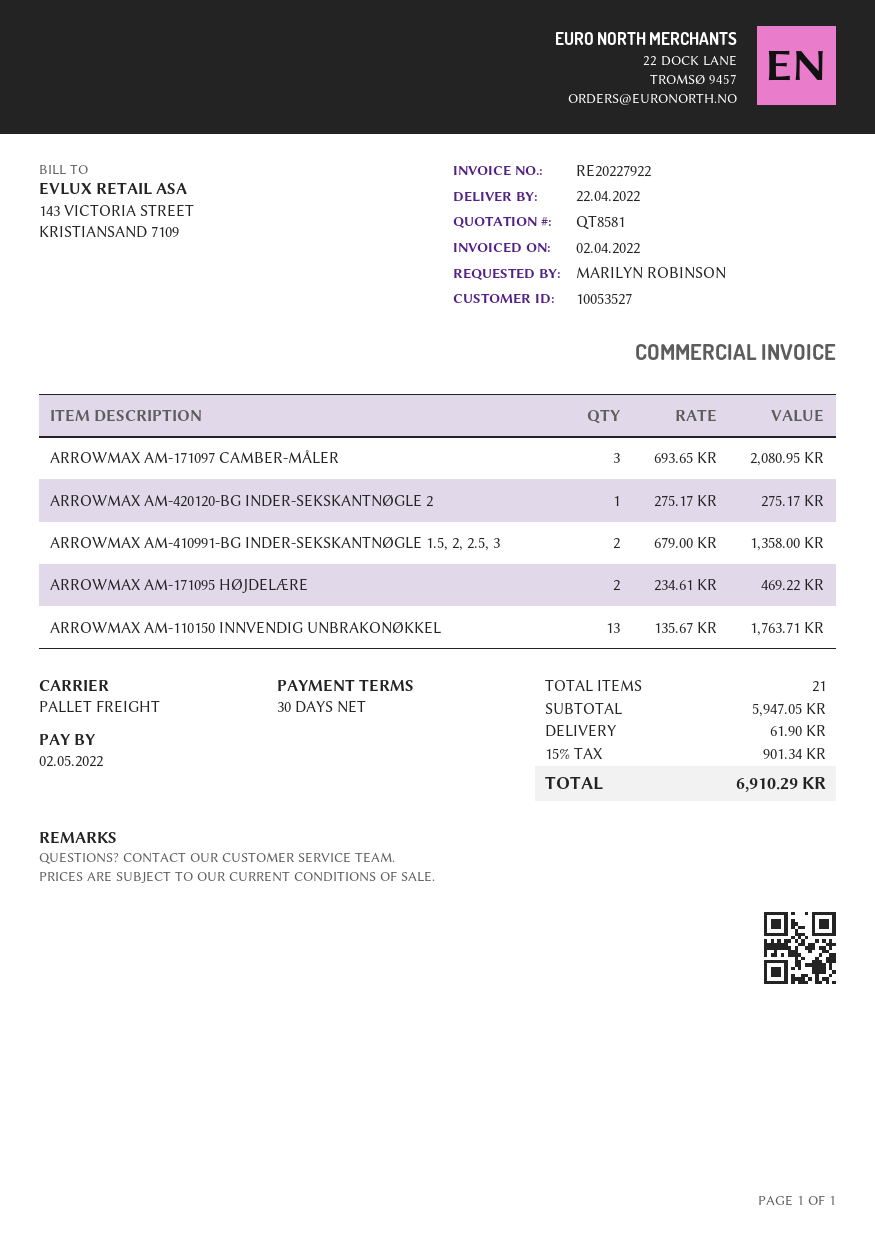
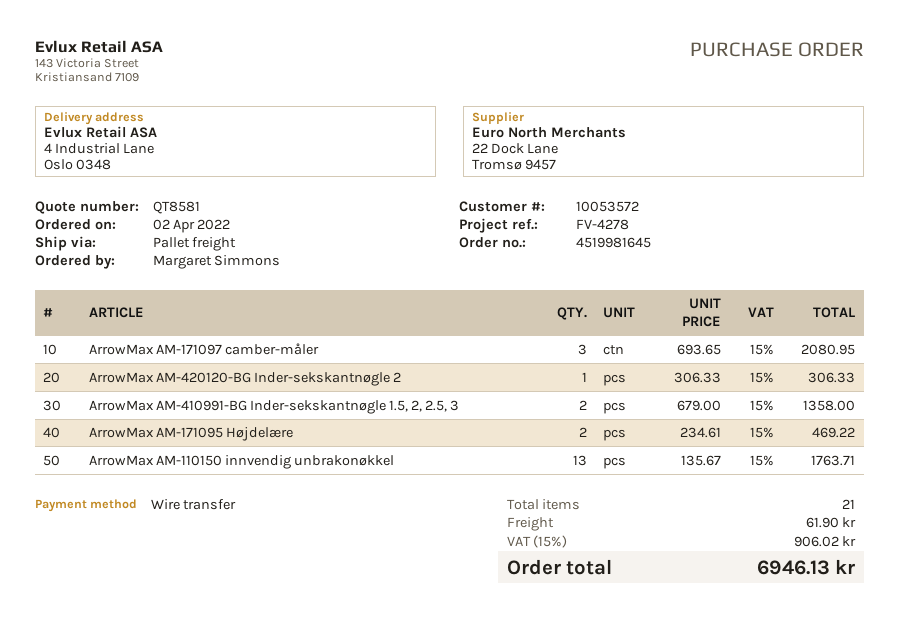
customer number: 10053527 -> 10053572
ordered by: MARILYN ROBINSON -> Margaret Simmons
ARROWMAX AM-420120-BG INDER-SEKSKANTNØGLE 2: 1 x 275.17 = 275.17 -> 1 x 306.33 = 306.33
tax: 15% = 901.34 -> 15% = 906.02
total: 6910.29 -> 6946.13

